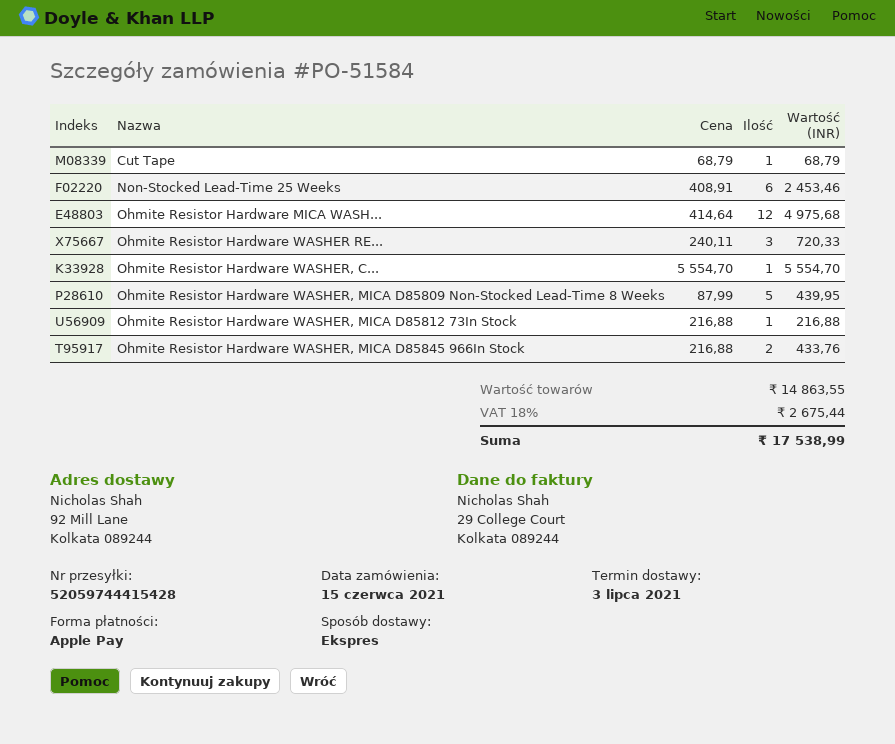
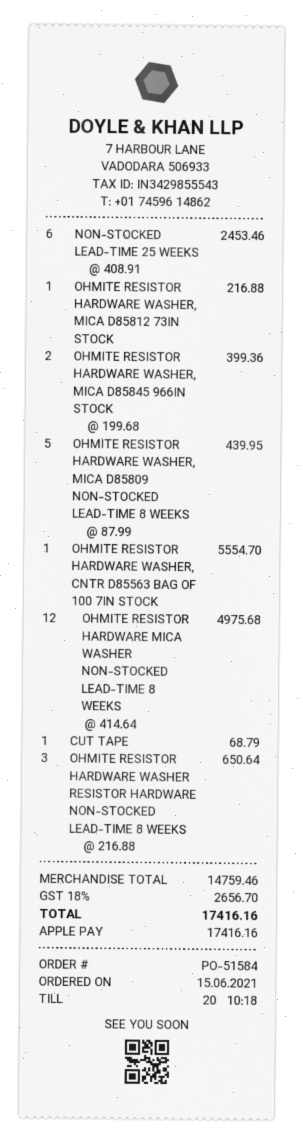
Ohmite Resistor Hardware WASHER RE...: 3 x 240.11 = 720.33 -> 3 x 216.88 = 650.64
Ohmite Resistor Hardware WASHER, MICA D85845 966In Stock: 2 x 216.88 = 433.76 -> 2 x 199.68 = 399.36
subtotal: 14863.55 -> 14759.46
tax: 18% = 2675.44 -> 18% = 2656.70
total: 17538.99 -> 17416.16

